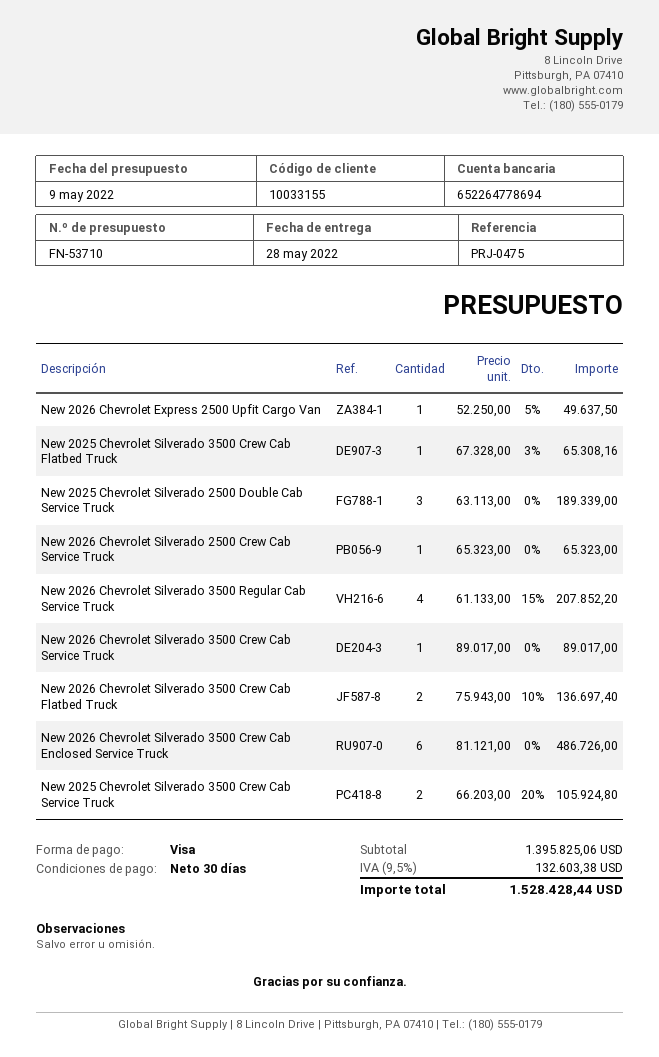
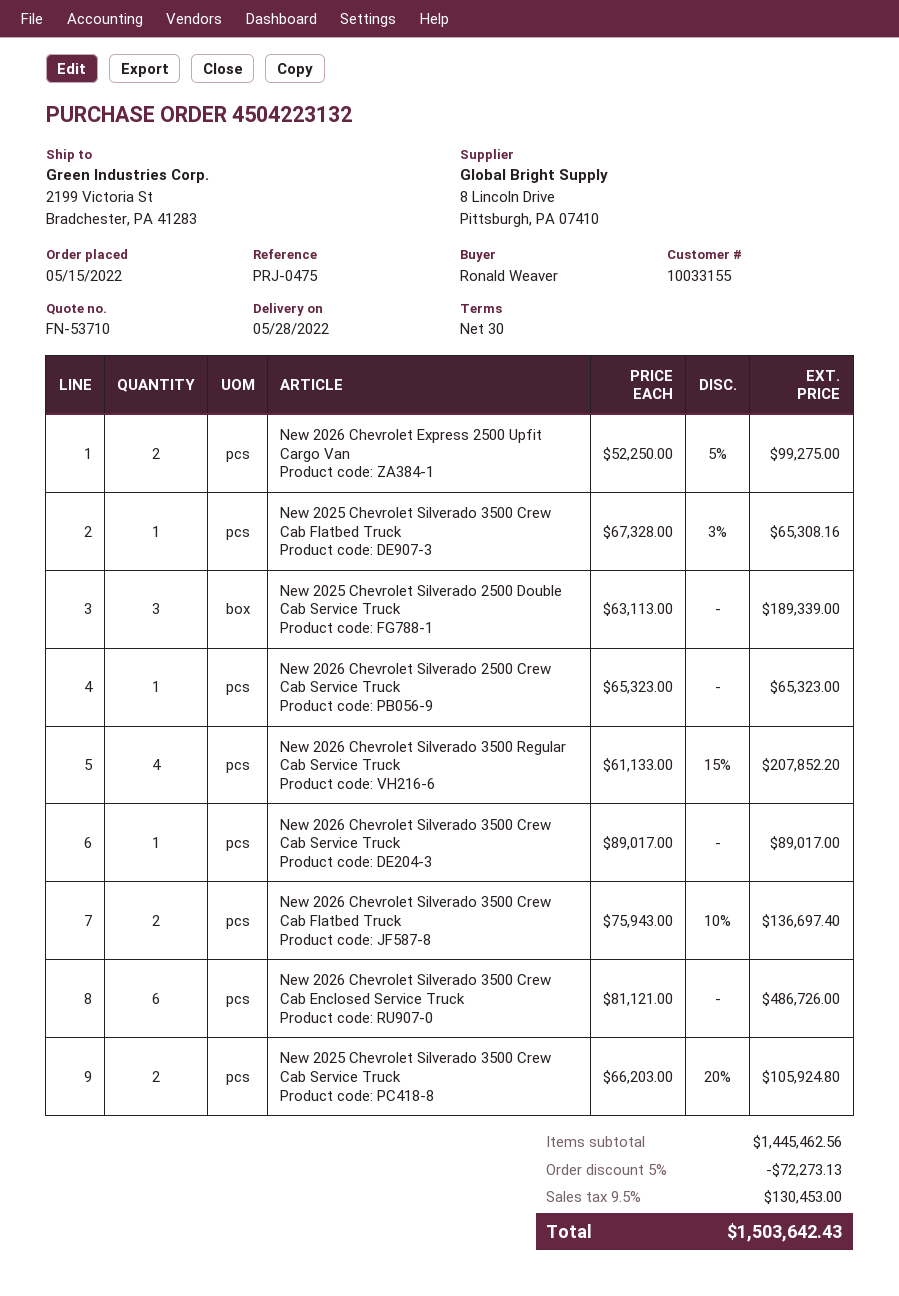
New 2026 Chevrolet Express 2500 Upfit Cargo Van: 1 x 52250.00 - 5% = 49637.50 -> 2 x 52250.00 - 5% = 99275.00
subtotal: 1395825.06 -> 1445462.56
discount: none -> 5% = 72273.13
tax: 9.5% = 132603.38 -> 9.5% = 130453.00
total: 1528428.44 -> 1503642.43

